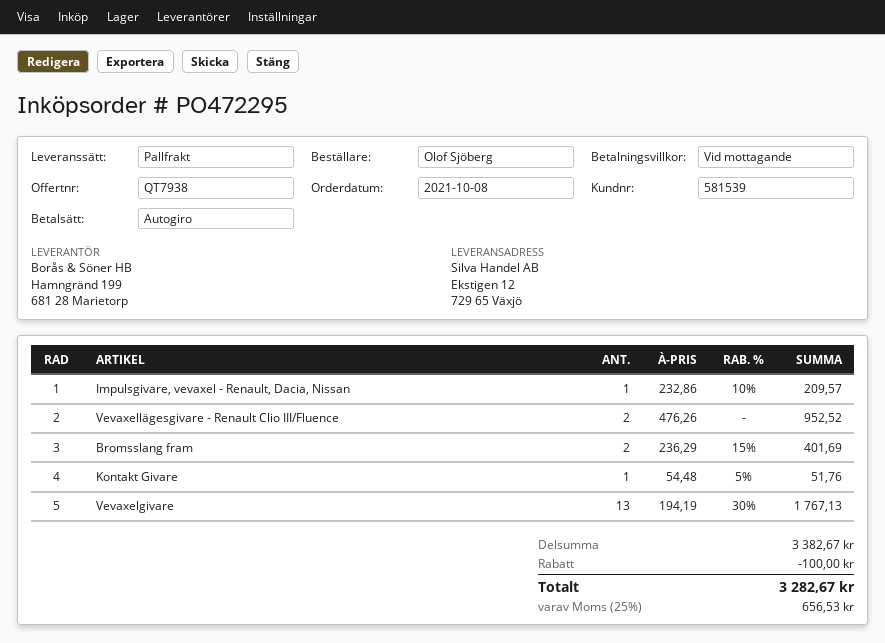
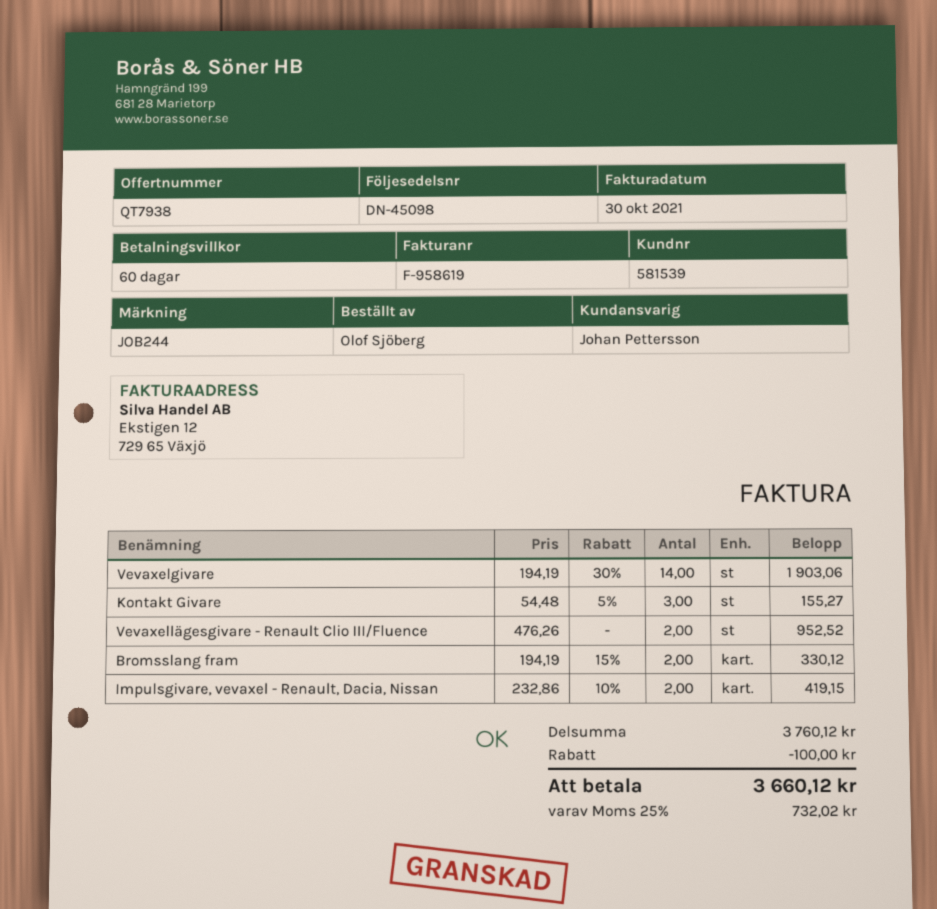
payment terms: on receipt -> 60 days
Impulsgivare, vevaxel - Renault, Dacia, Nissan: 1 x 232.86 - 10% = 209.57 -> 2 x 232.86 - 10% = 419.15
Bromsslang fram: 2 x 236.29 - 15% = 401.69 -> 2 x 194.19 - 15% = 330.12
Kontakt Givare: 1 x 54.48 - 5% = 51.76 -> 3 x 54.48 - 5% = 155.27
Vevaxelgivare: 13 x 194.19 - 30% = 1767.13 -> 14 x 194.19 - 30% = 1903.06
subtotal: 3382.67 -> 3760.12
tax: 25% = 656.53 -> 25% = 732.02
total: 3282.67 -> 3660.12

